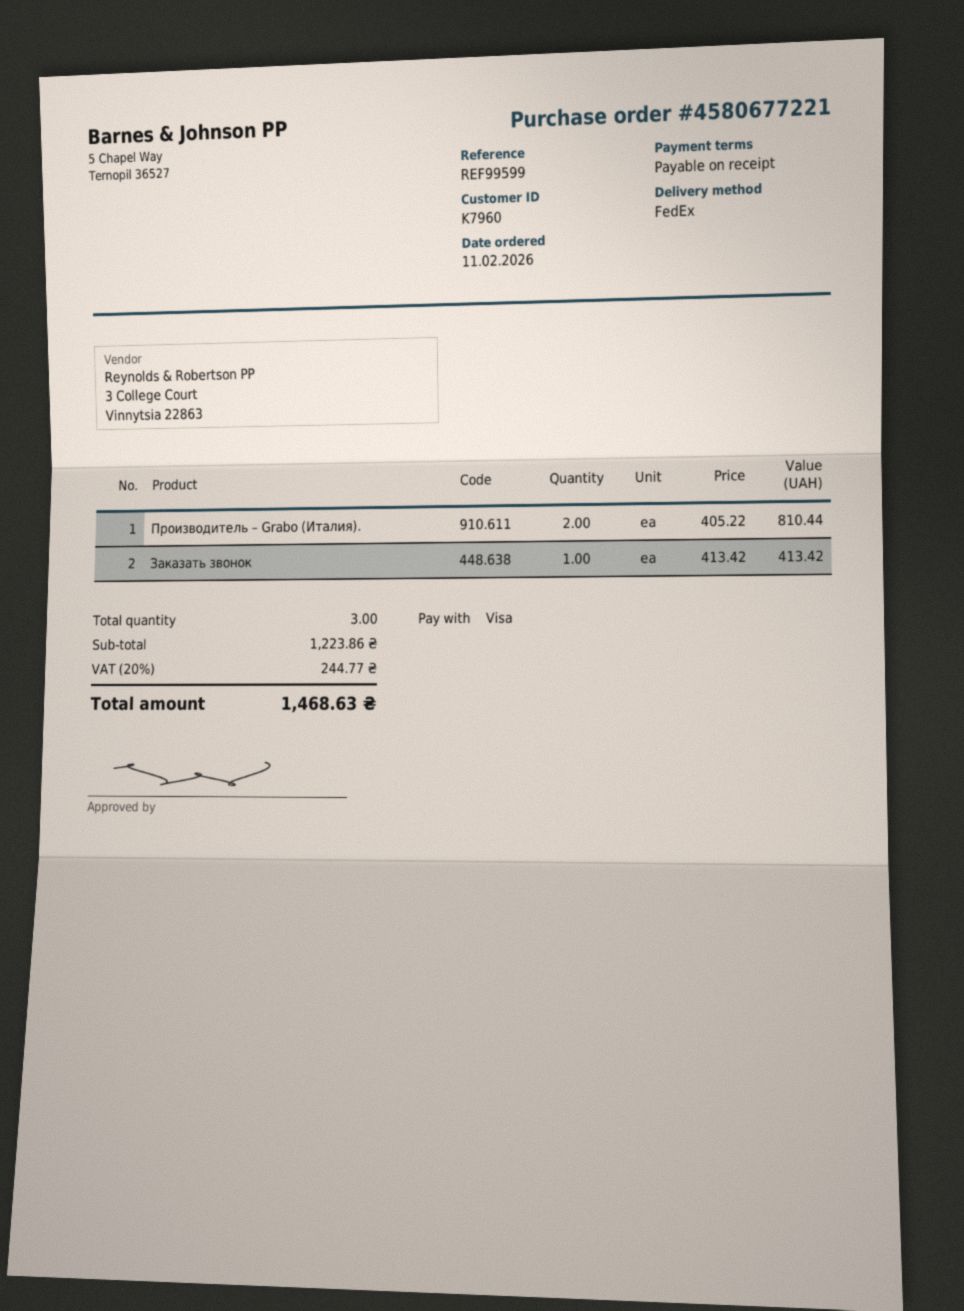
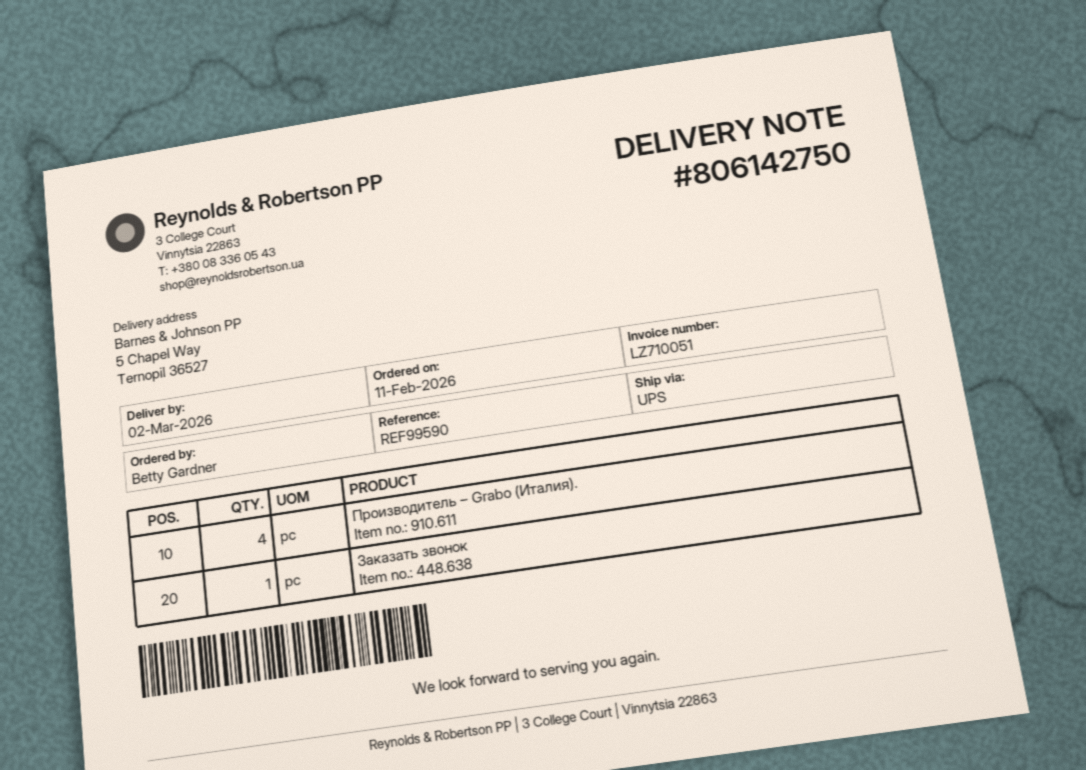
reference: REF99599 -> REF99590
shipping method: FedEx -> UPS
Производитель – Grabo (Италия).: 2 -> 4

